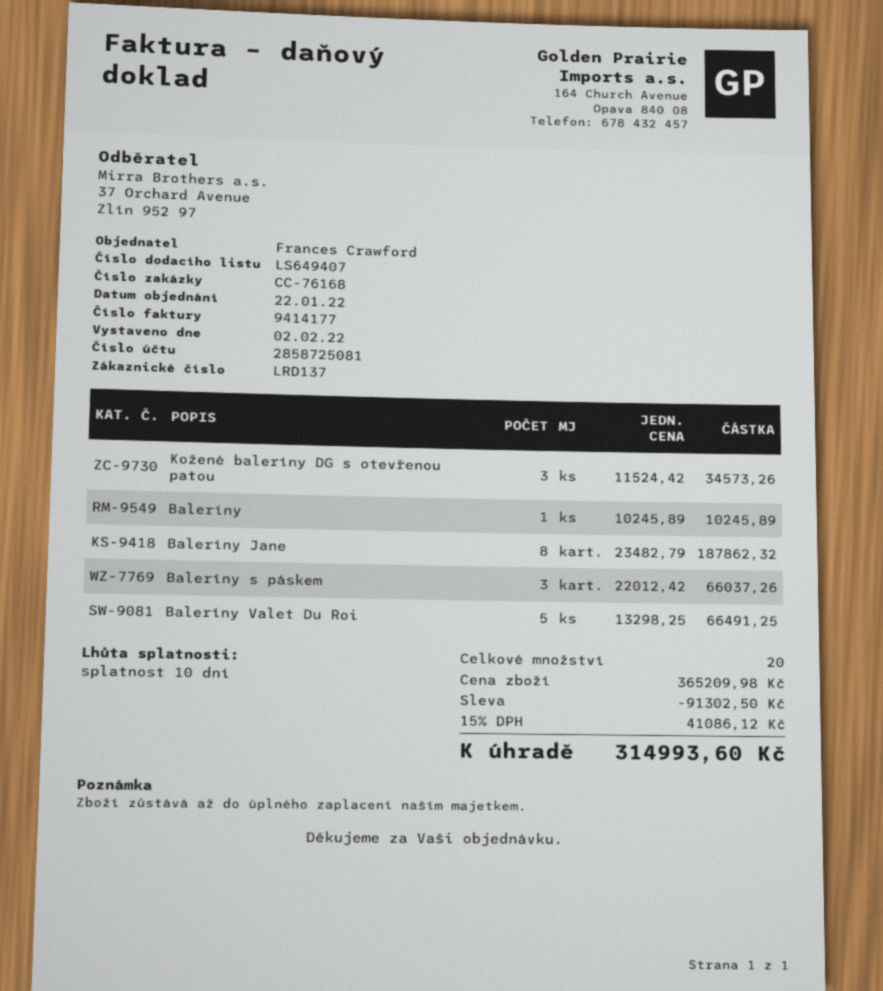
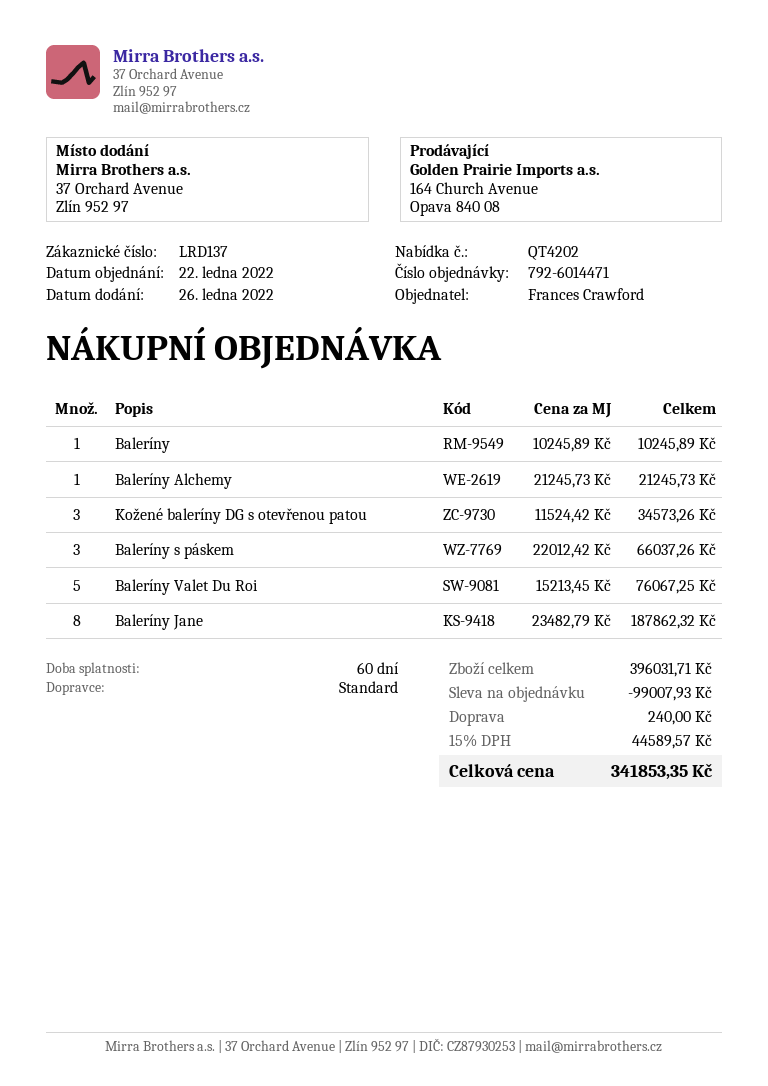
payment terms: 10 days -> 60 days
Baleríny Valet Du Roi: 5 x 13298.25 = 66491.25 -> 5 x 15213.45 = 76067.25
Baleríny Alchemy: none -> 1 x 21245.73 = 21245.73
subtotal: 365209.98 -> 396031.71
discount: 91302.50 -> 99007.93
shipping: none -> 240.00
tax: 15% = 41086.12 -> 15% = 44589.57
total: 314993.60 -> 341853.35

